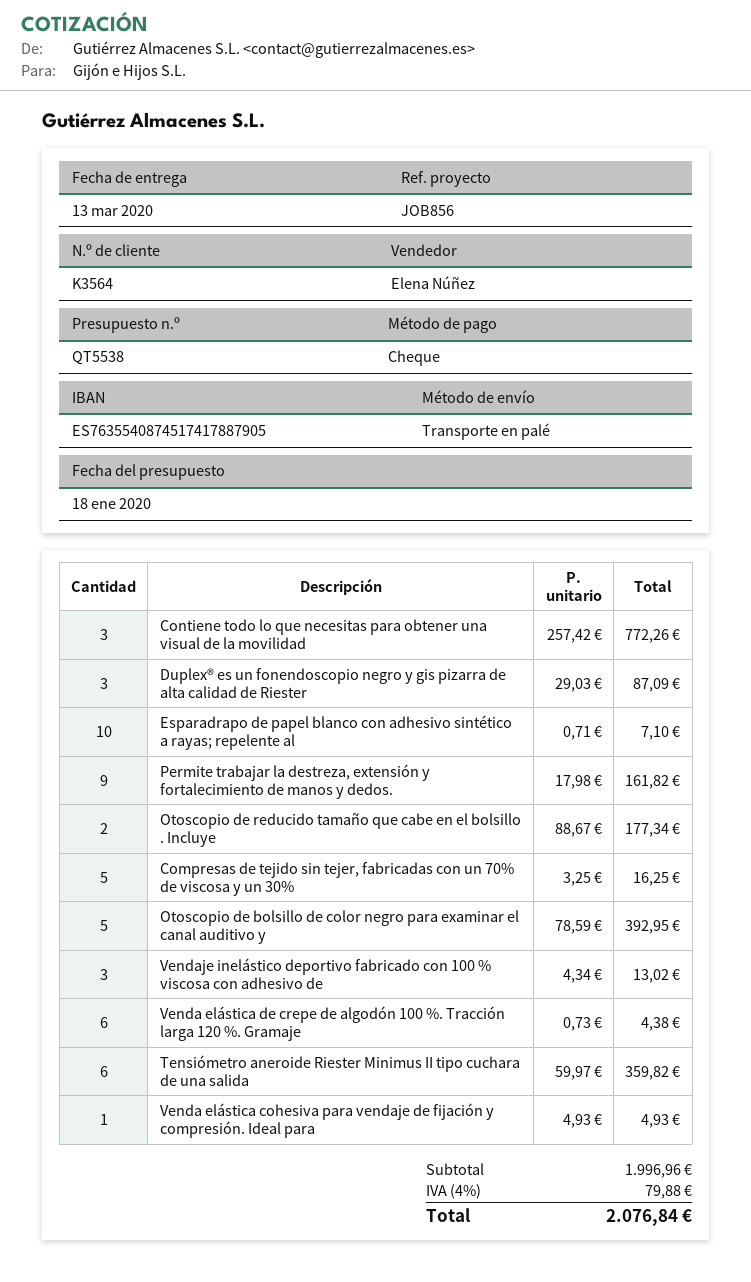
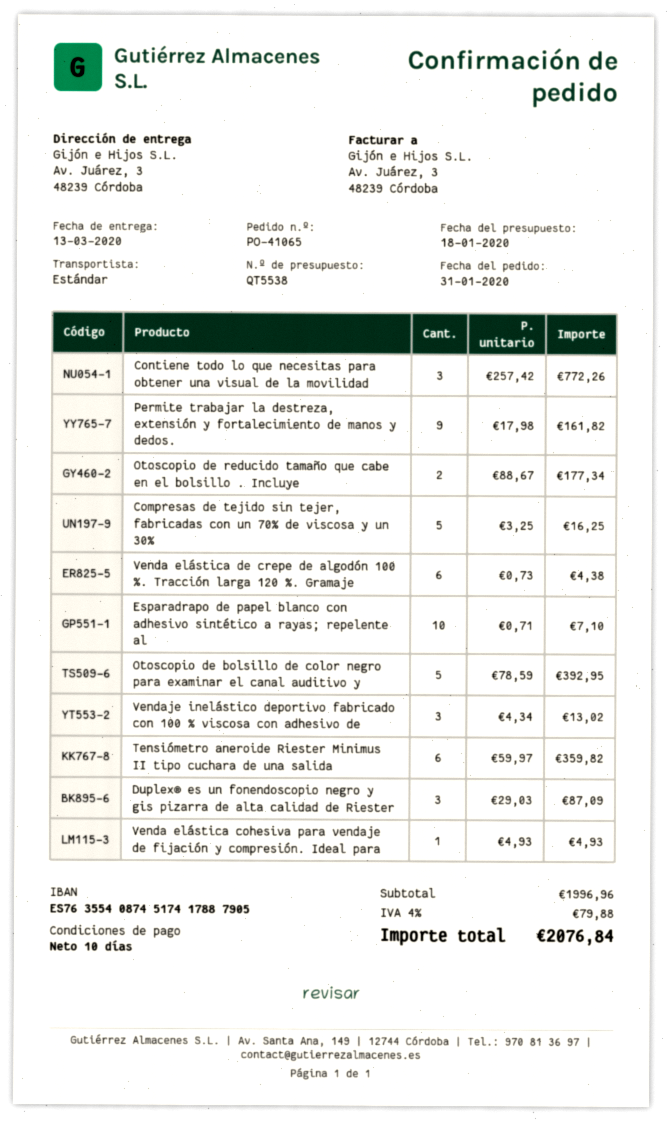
shipping method: pallet freight -> standard

